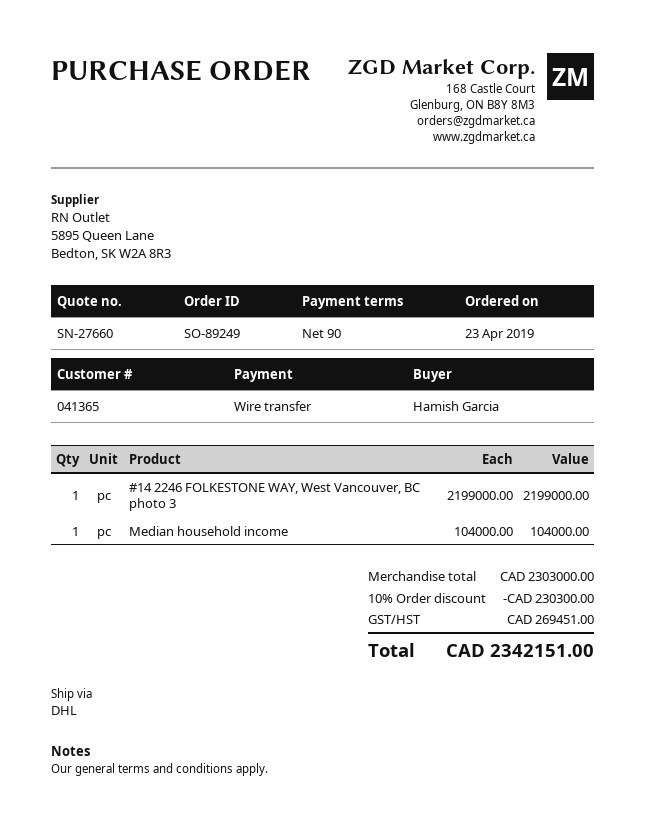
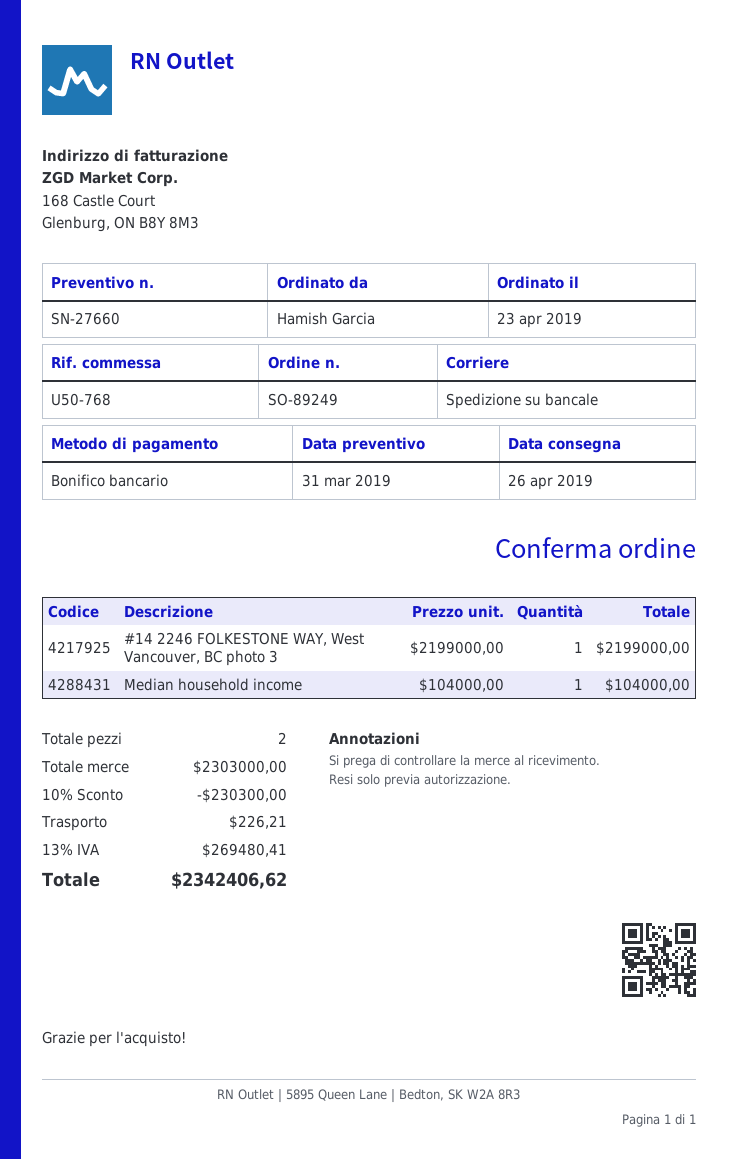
shipping method: DHL -> pallet freight
shipping: none -> 226.21
tax: 269451.00 -> 269480.41
total: 2342151.00 -> 2342406.62

